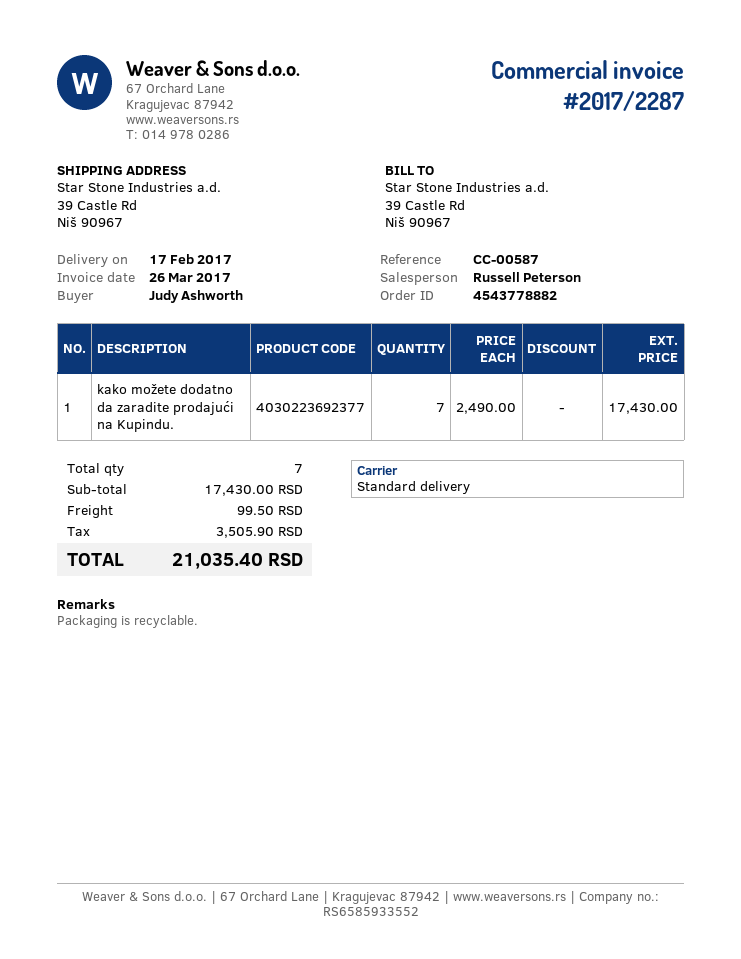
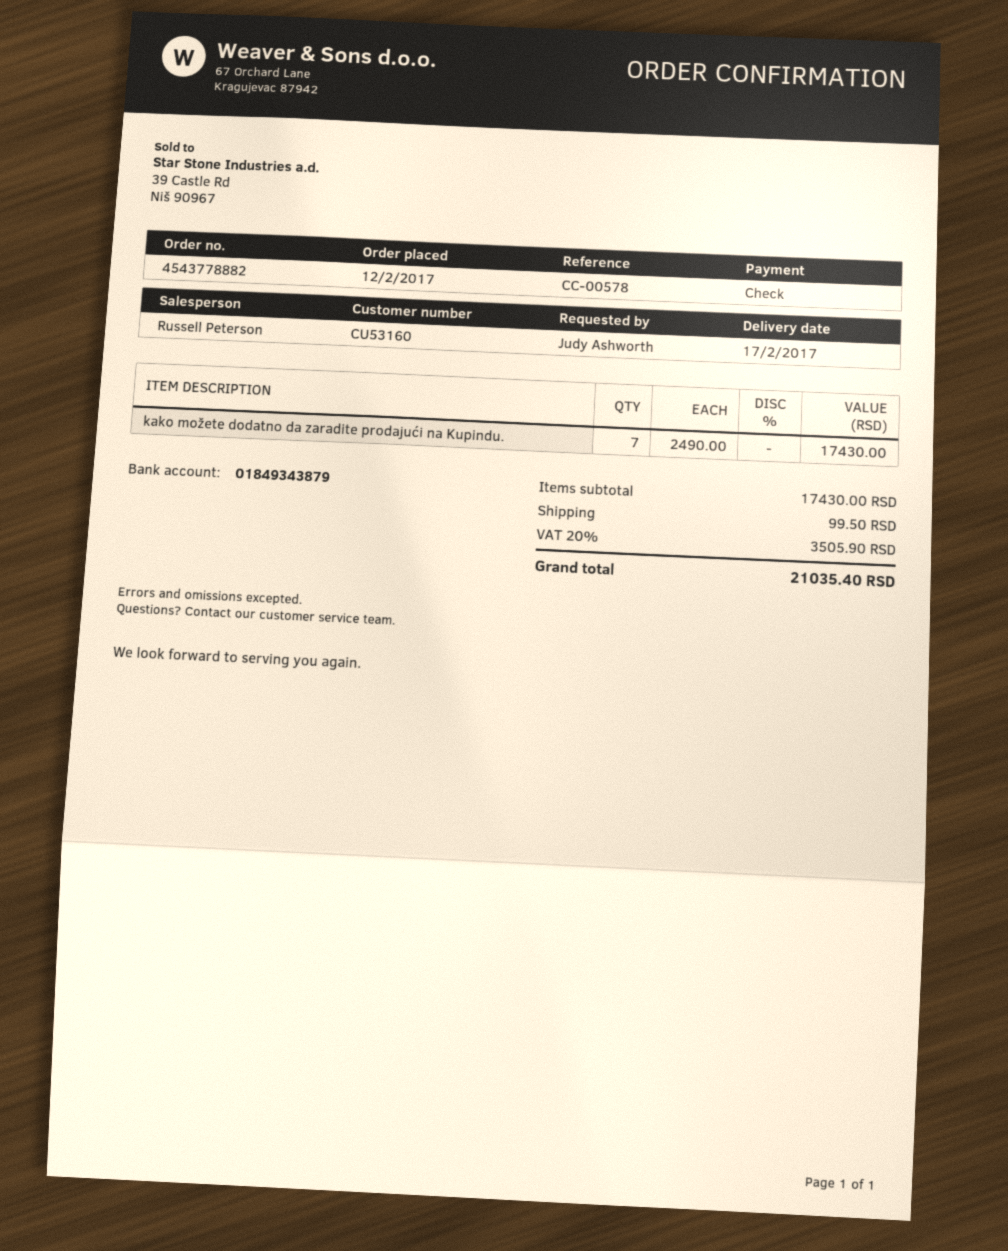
reference: CC-00587 -> CC-00578

